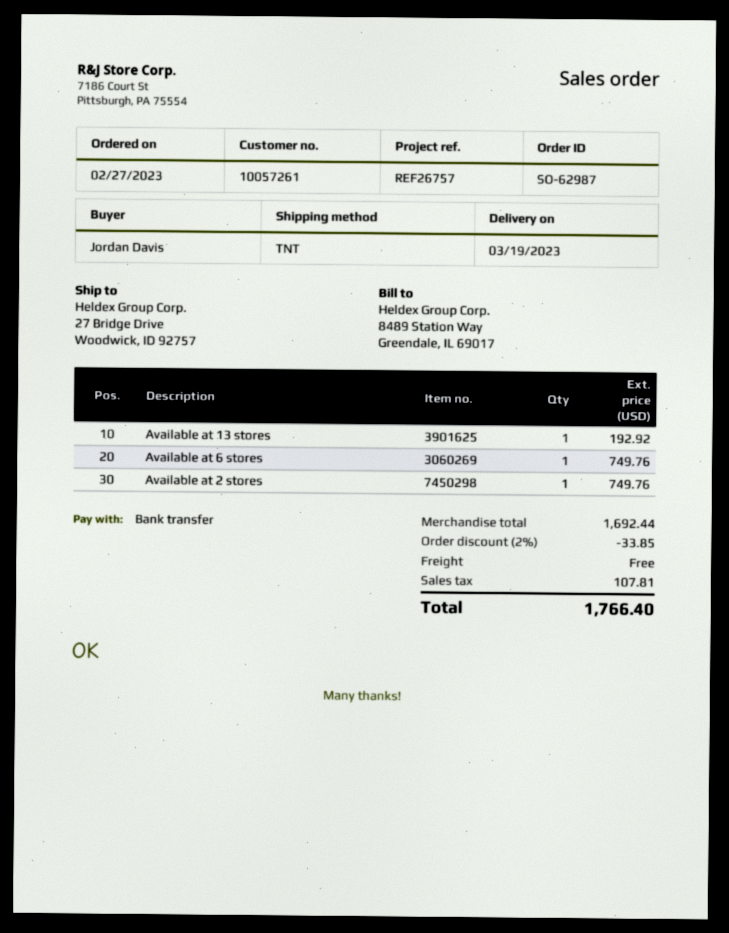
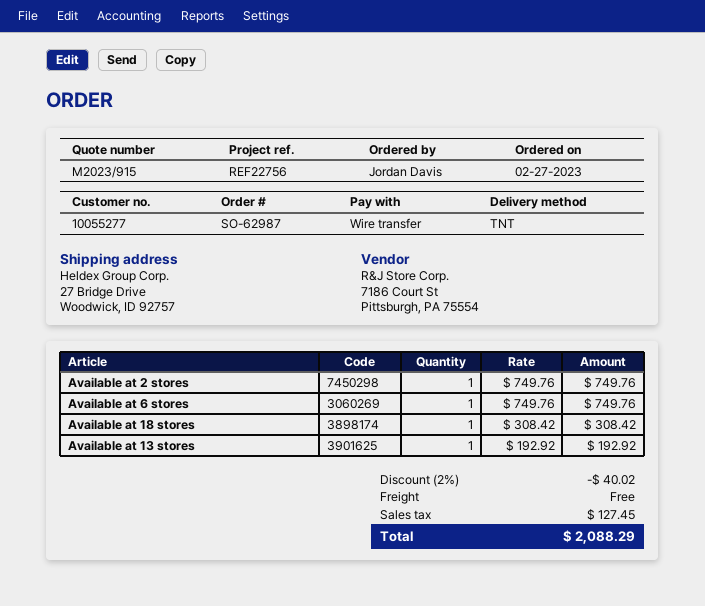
customer number: 10057261 -> 10055277
reference: REF26757 -> REF22756
Available at 18 stores: none -> 1 for 308.42
discount: 2% = 33.85 -> 2% = 40.02
tax: 107.81 -> 127.45
total: 1766.40 -> 2088.29

